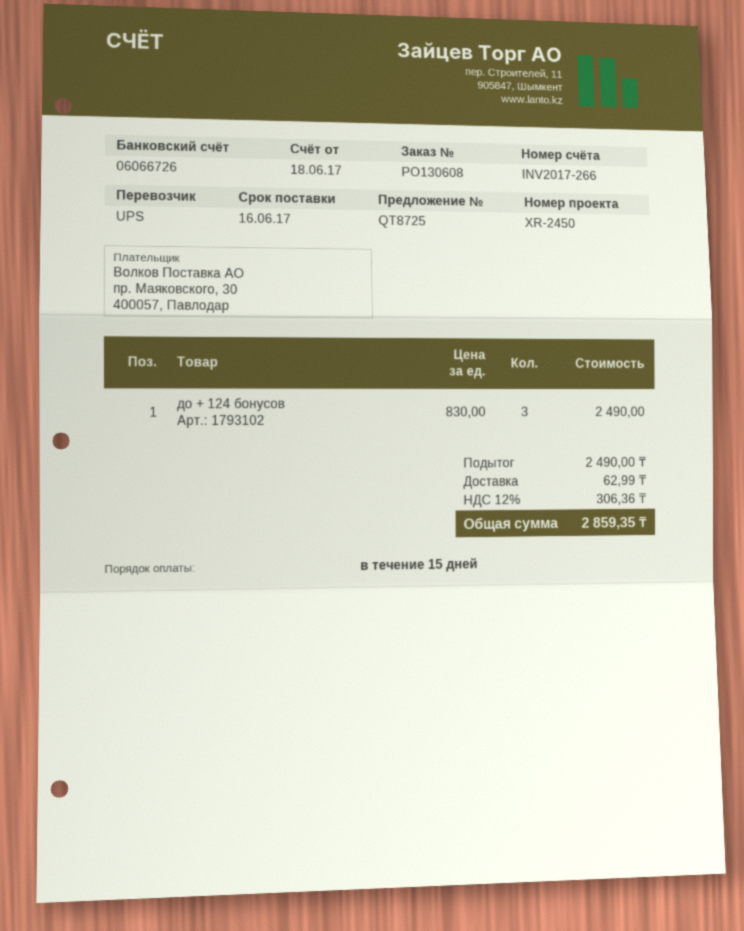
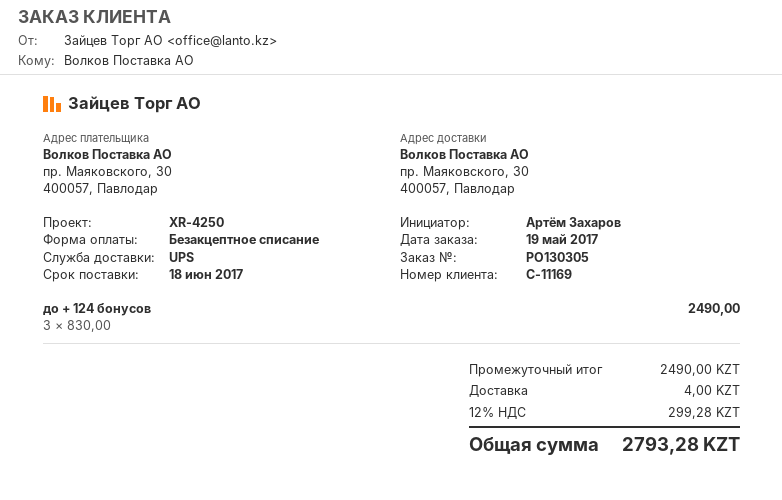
order number: PO130608 -> PO130305
delivery date: 2017-06-16 -> 2017-06-18
reference: XR-2450 -> XR-4250
shipping: 62.99 -> 4.00
tax: 12% = 306.36 -> 12% = 299.28
total: 2859.35 -> 2793.28

